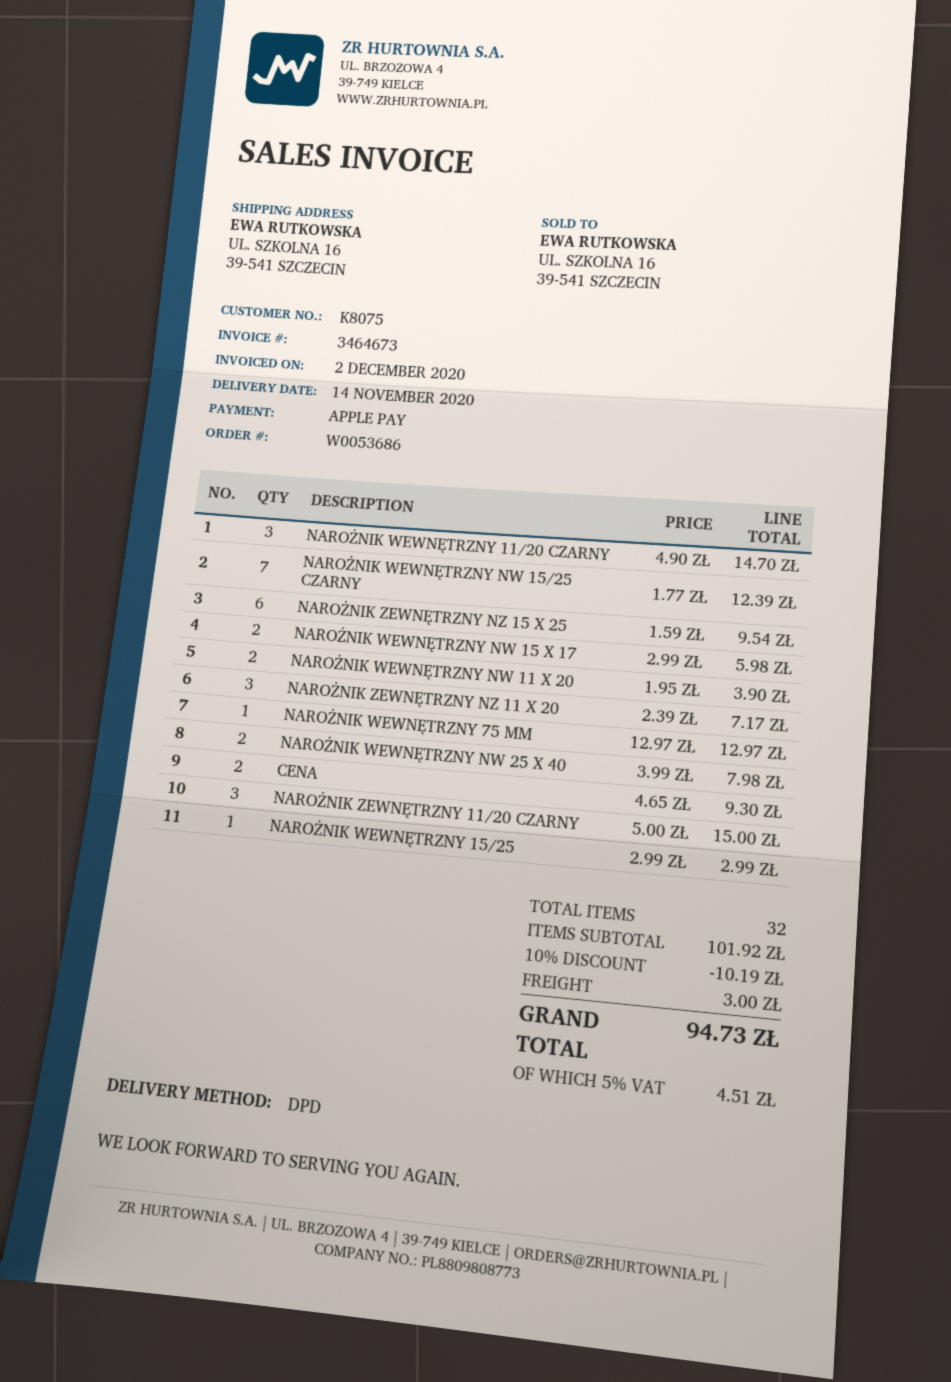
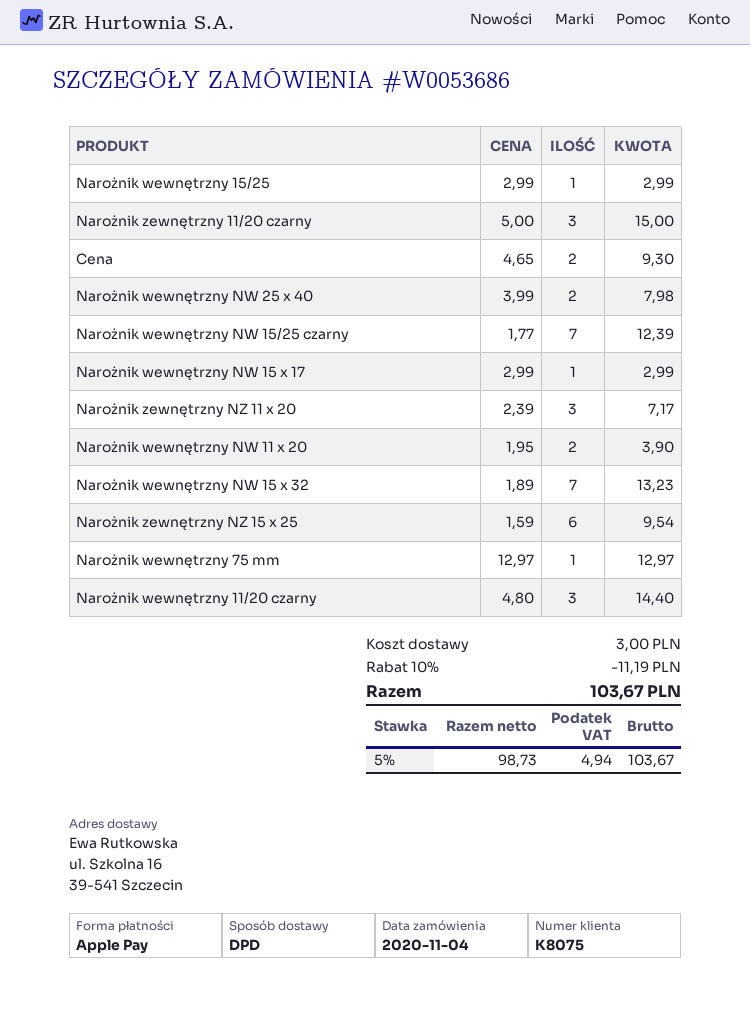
NAROŻNIK WEWNĘTRZNY 11/20 CZARNY: 3 x 4.90 = 14.70 -> 3 x 4.80 = 14.40
NAROŻNIK WEWNĘTRZNY NW 15 X 17: 2 x 2.99 = 5.98 -> 1 x 2.99 = 2.99
Narożnik wewnętrzny NW 15 x 32: none -> 7 x 1.89 = 13.23
discount: 10% = 10.19 -> 10% = 11.19
tax: 5% = 4.51 -> 5% = 4.94
total: 94.73 -> 103.67

